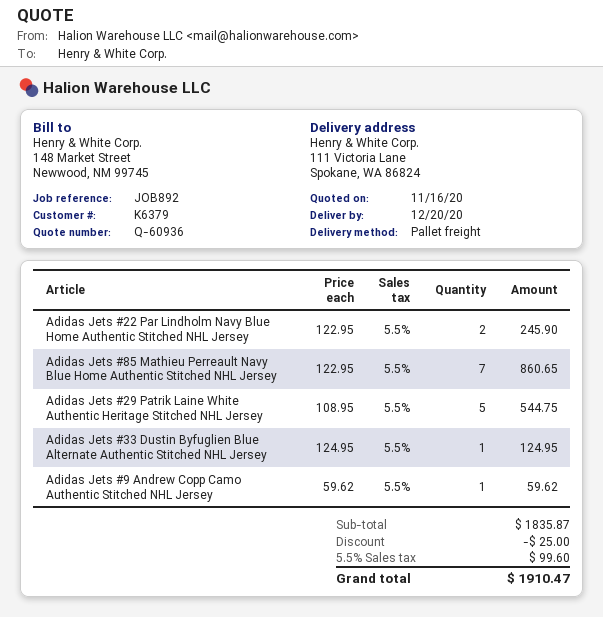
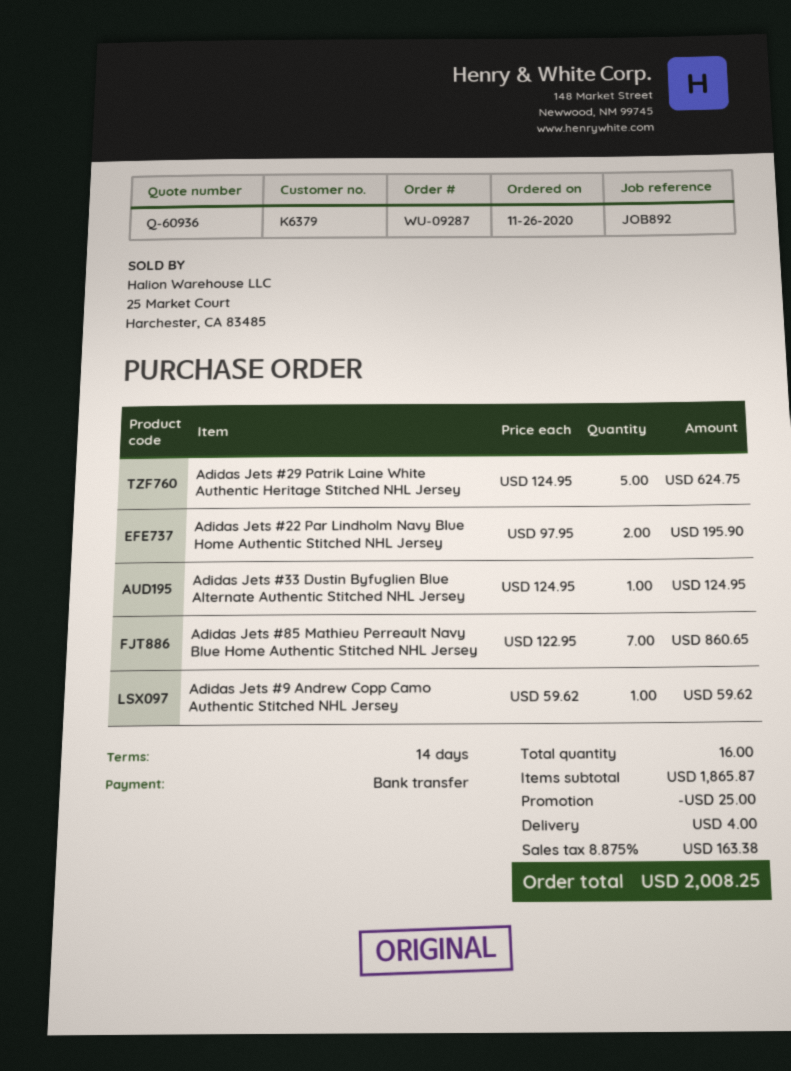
Adidas Jets #22 Par Lindholm Navy Blue Home Authentic Stitched NHL Jersey: 2 x 122.95 = 245.90 -> 2 x 97.95 = 195.90
Adidas Jets #29 Patrik Laine White Authentic Heritage Stitched NHL Jersey: 5 x 108.95 = 544.75 -> 5 x 124.95 = 624.75
subtotal: 1835.87 -> 1865.87
shipping: none -> 4.00
tax: 5.5% = 99.60 -> 8.875% = 163.38
total: 1910.47 -> 2008.25

